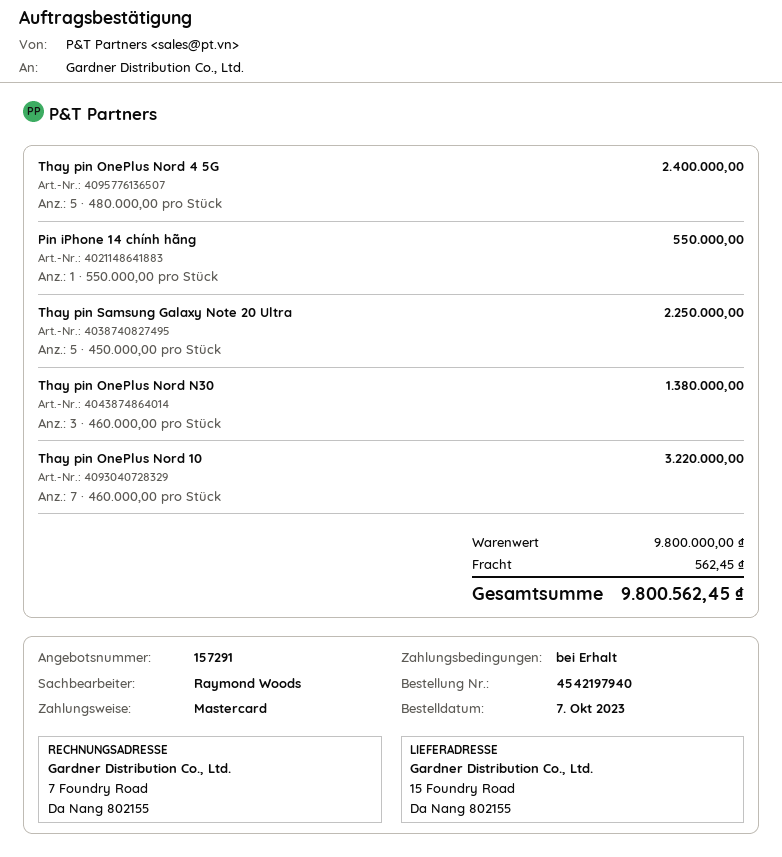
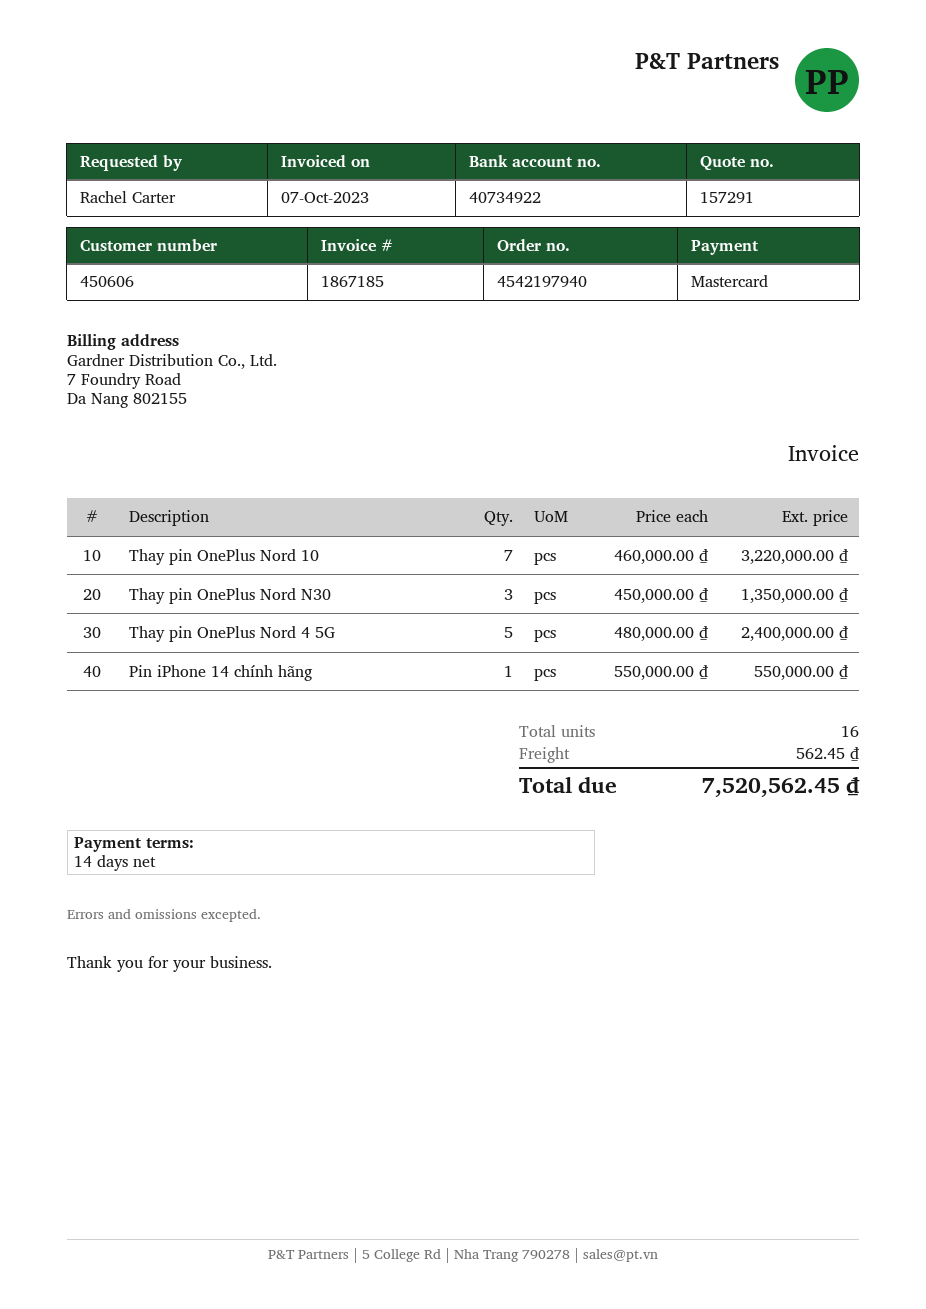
payment terms: on receipt -> 14 days
Thay pin Samsung Galaxy Note 20 Ultra: 5 x 450000.00 = 2250000.00 -> none
Thay pin OnePlus Nord N30: 3 x 460000.00 = 1380000.00 -> 3 x 450000.00 = 1350000.00
total: 9800562.45 -> 7520562.45

